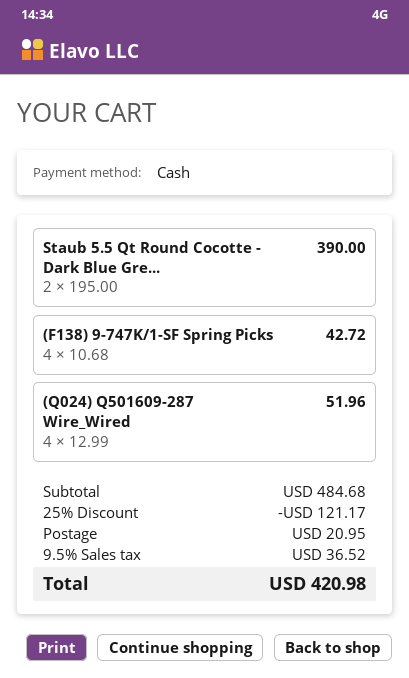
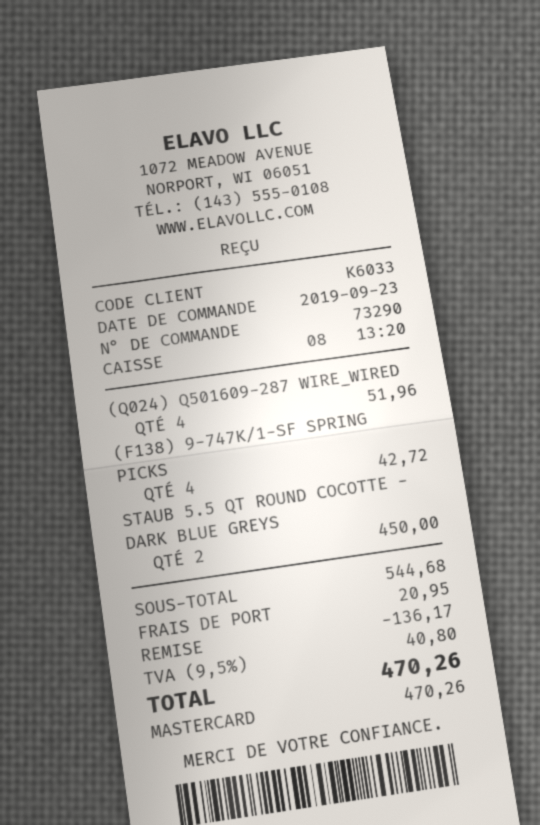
payment method: cash -> Mastercard
Staub 5.5 Qt Round Cocotte - Dark Blue Gre...: 2 for 390.00 -> 2 for 450.00
subtotal: 484.68 -> 544.68
discount: 121.17 -> 136.17
tax: 9.5% = 36.52 -> 9.5% = 40.80
total: 420.98 -> 470.26

